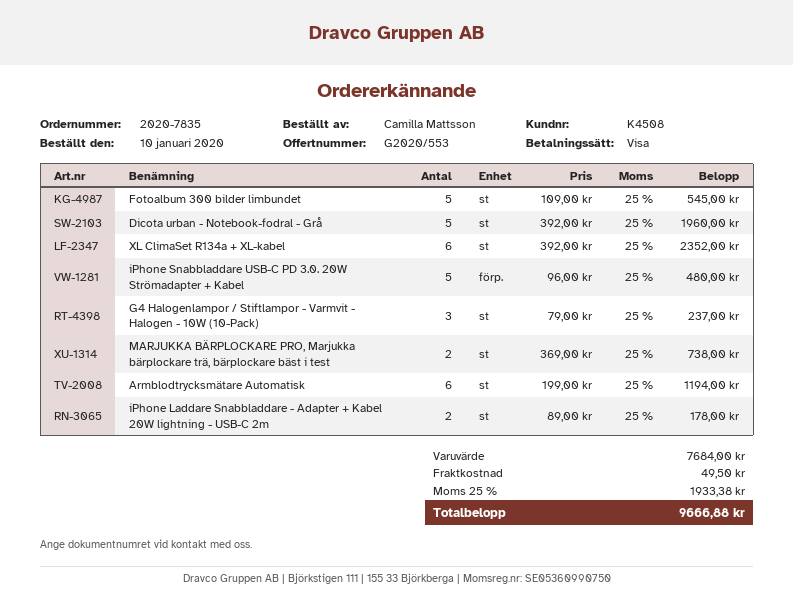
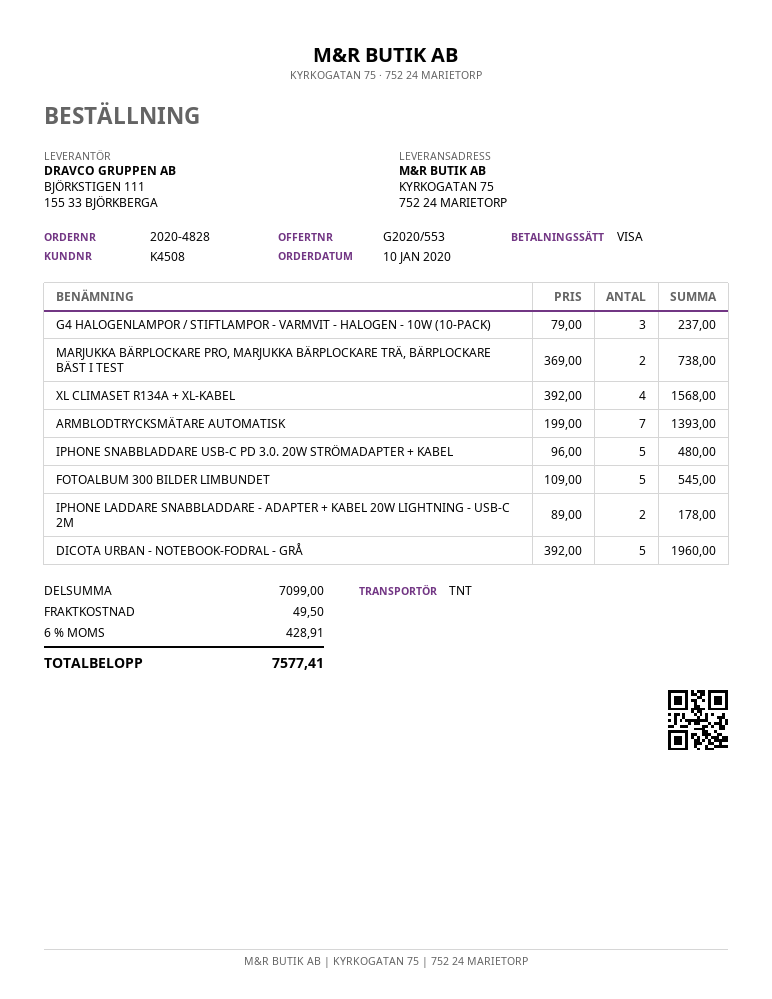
order number: 2020-7835 -> 2020-4828
XL ClimaSet R134a + XL-kabel: 6 x 392.00 = 2352.00 -> 4 x 392.00 = 1568.00
Armblodtrycksmätare Automatisk: 6 x 199.00 = 1194.00 -> 7 x 199.00 = 1393.00
subtotal: 7684.00 -> 7099.00
tax: 25% = 1933.38 -> 6% = 428.91
total: 9666.88 -> 7577.41

